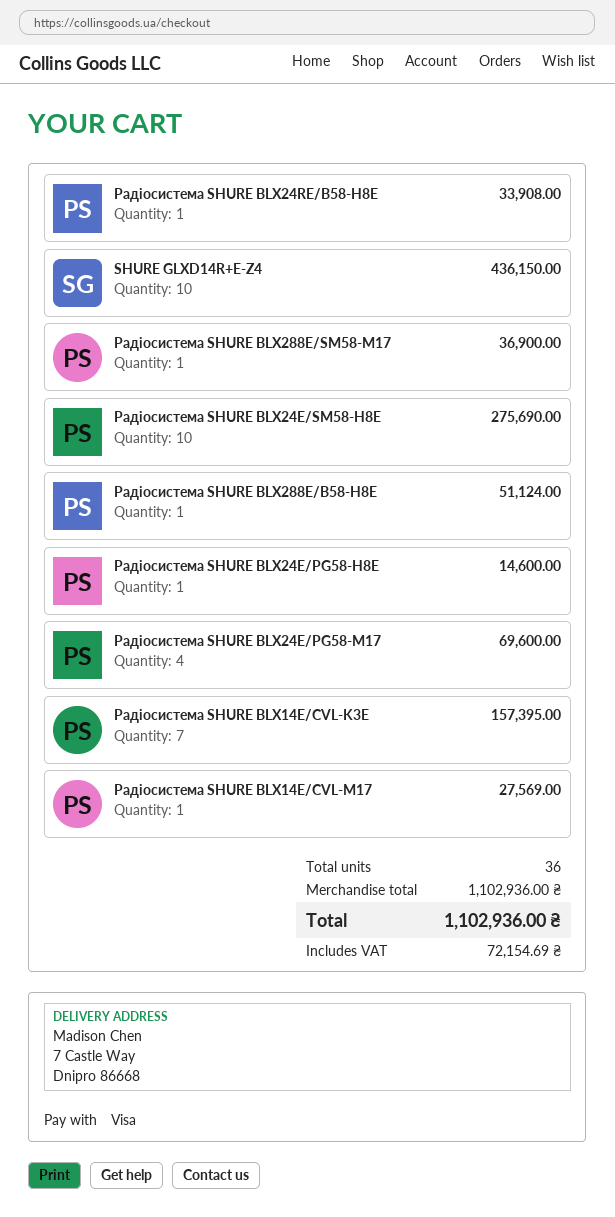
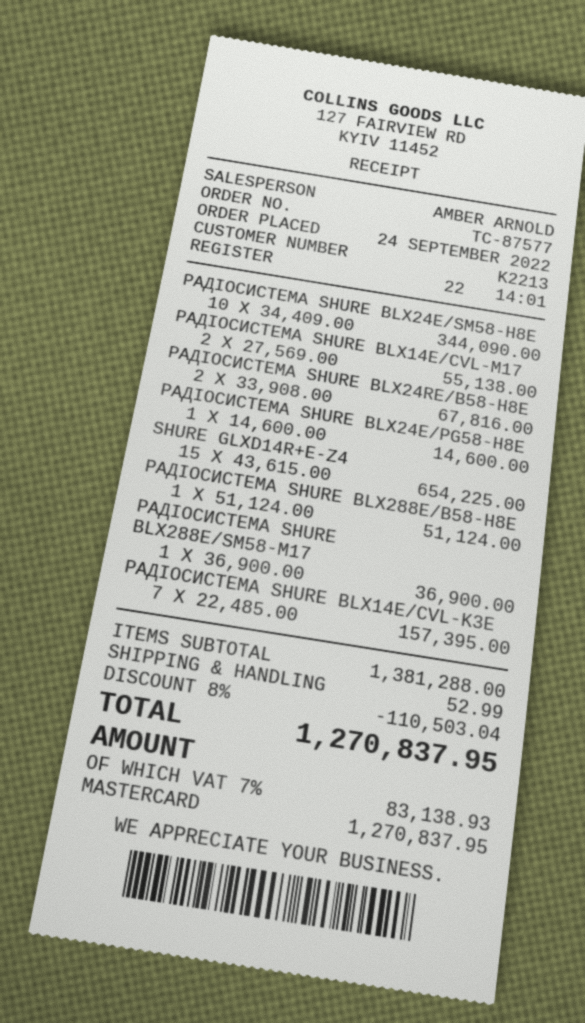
payment method: Visa -> Mastercard
Радіосистема SHURE BLX24RE/B58-H8E: 1 for 33908.00 -> 2 for 67816.00
SHURE GLXD14R+E-Z4: 10 for 436150.00 -> 15 for 654225.00
Радіосистема SHURE BLX24E/SM58-H8E: 10 for 275690.00 -> 10 for 344090.00
Радіосистема SHURE BLX24E/PG58-M17: 4 for 69600.00 -> none
Радіосистема SHURE BLX14E/CVL-M17: 1 for 27569.00 -> 2 for 55138.00
subtotal: 1102936.00 -> 1381288.00
discount: none -> 8% = 110503.04
shipping: none -> 52.99
tax: 72154.69 -> 83138.93
total: 1102936.00 -> 1270837.95

